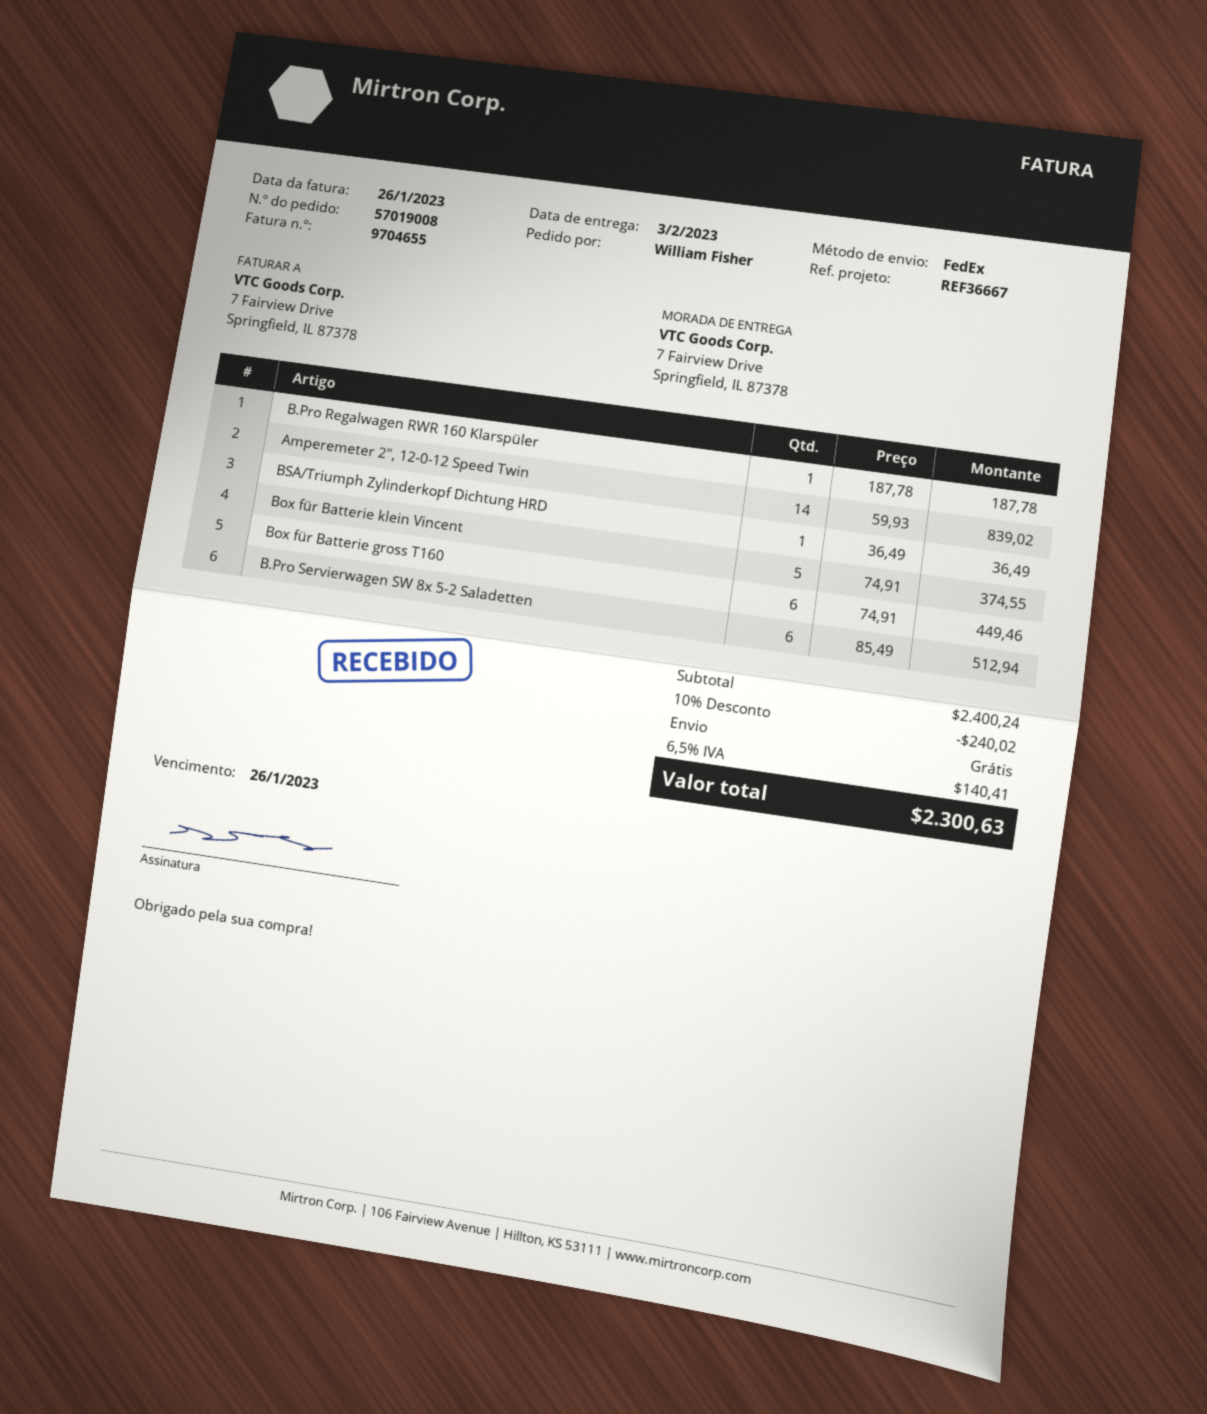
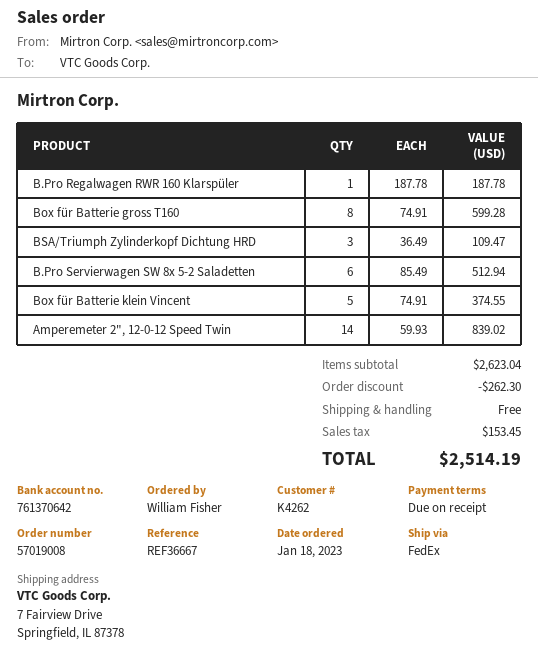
BSA/Triumph Zylinderkopf Dichtung HRD: 1 x 36.49 = 36.49 -> 3 x 36.49 = 109.47
Box für Batterie gross T160: 6 x 74.91 = 449.46 -> 8 x 74.91 = 599.28
subtotal: 2400.24 -> 2623.04
discount: 240.02 -> 262.30
tax: 140.41 -> 153.45
total: 2300.63 -> 2514.19

